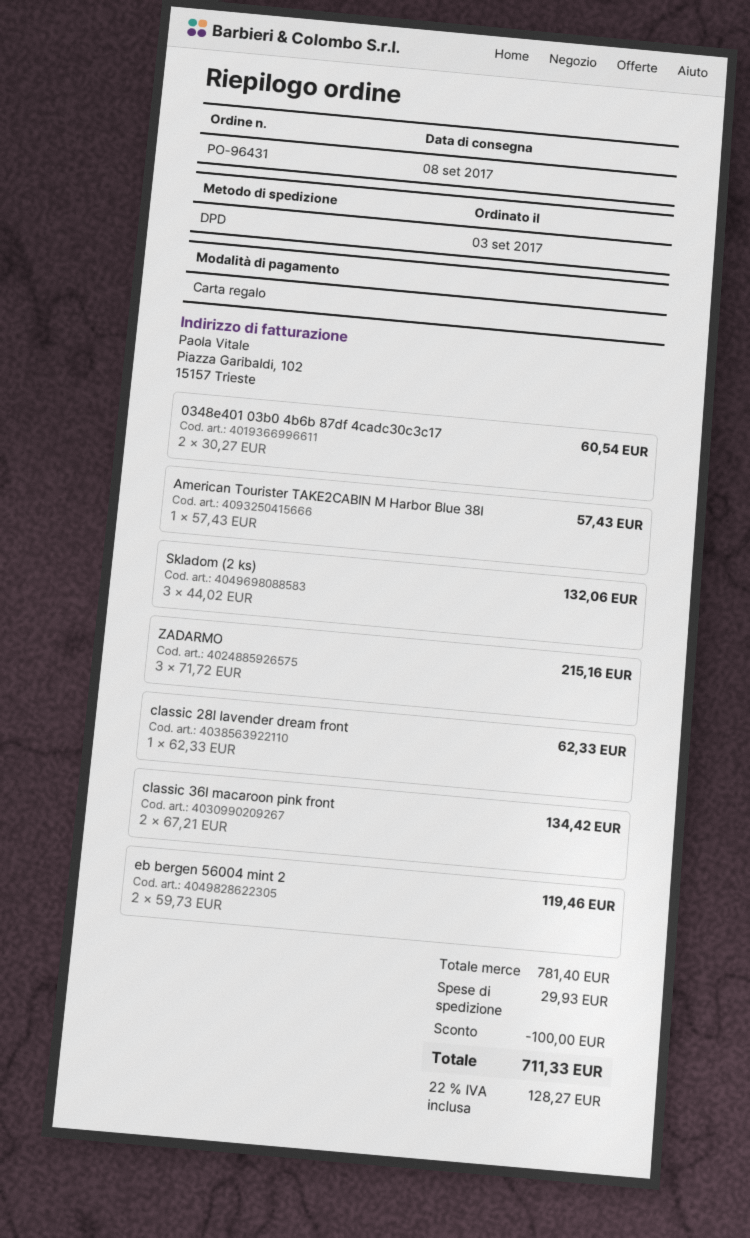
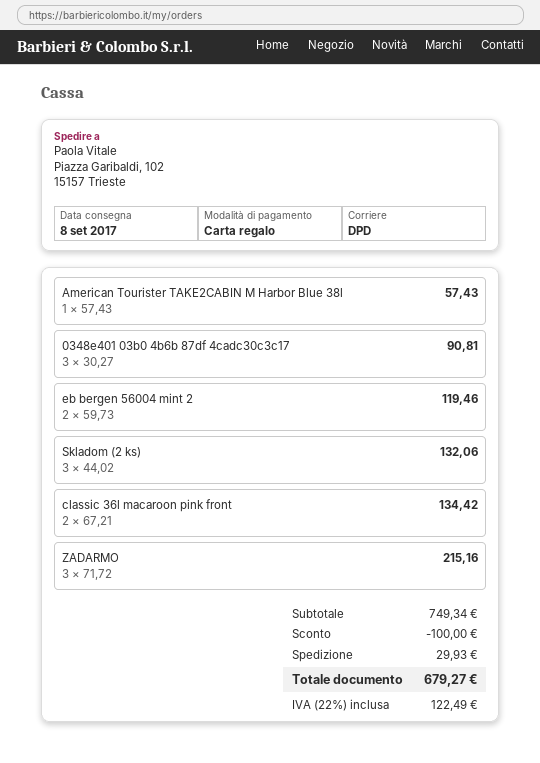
0348e401 03b0 4b6b 87df 4cadc30c3c17: 2 x 30.27 = 60.54 -> 3 x 30.27 = 90.81
classic 28l lavender dream front: 1 x 62.33 = 62.33 -> none
subtotal: 781.40 -> 749.34
tax: 22% = 128.27 -> 22% = 122.49
total: 711.33 -> 679.27

